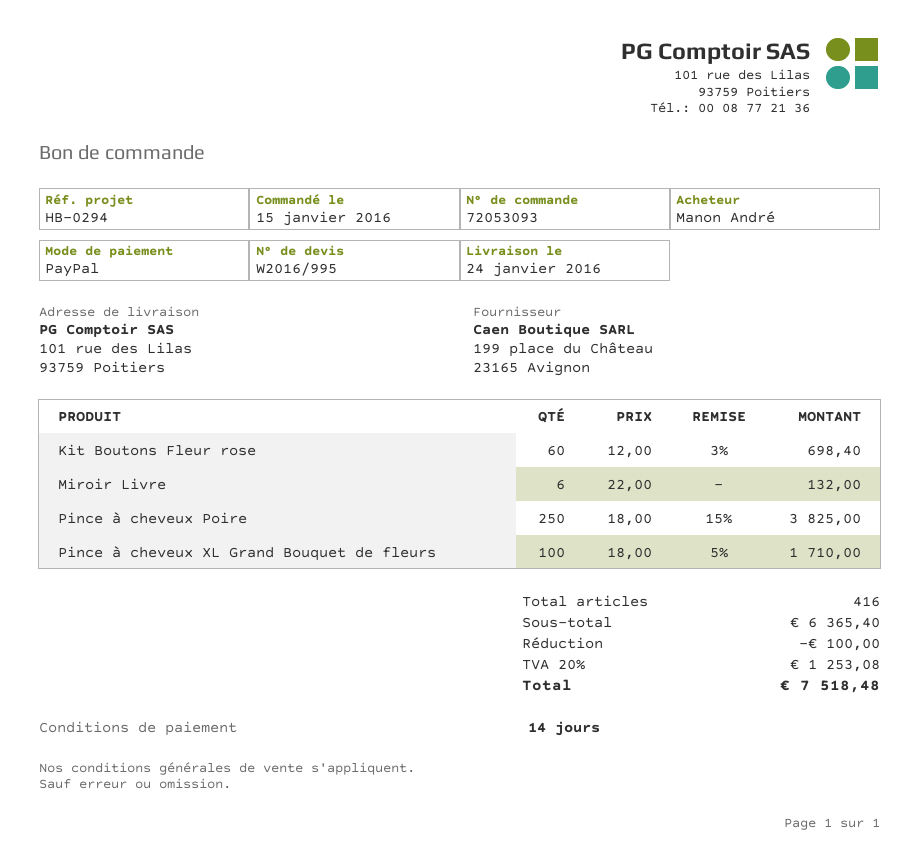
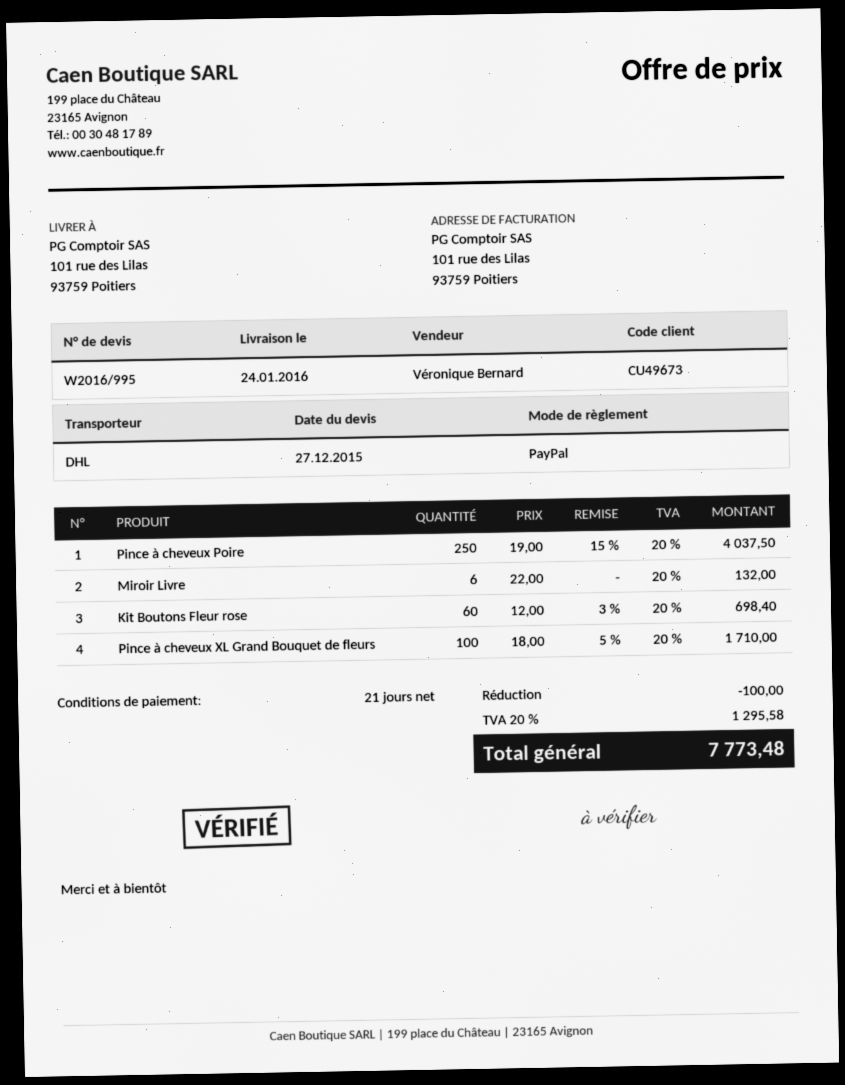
payment terms: 14 days -> 21 days
Pince à cheveux Poire: 250 x 18.00 - 15% = 3825.00 -> 250 x 19.00 - 15% = 4037.50
tax: 20% = 1253.08 -> 20% = 1295.58
total: 7518.48 -> 7773.48

